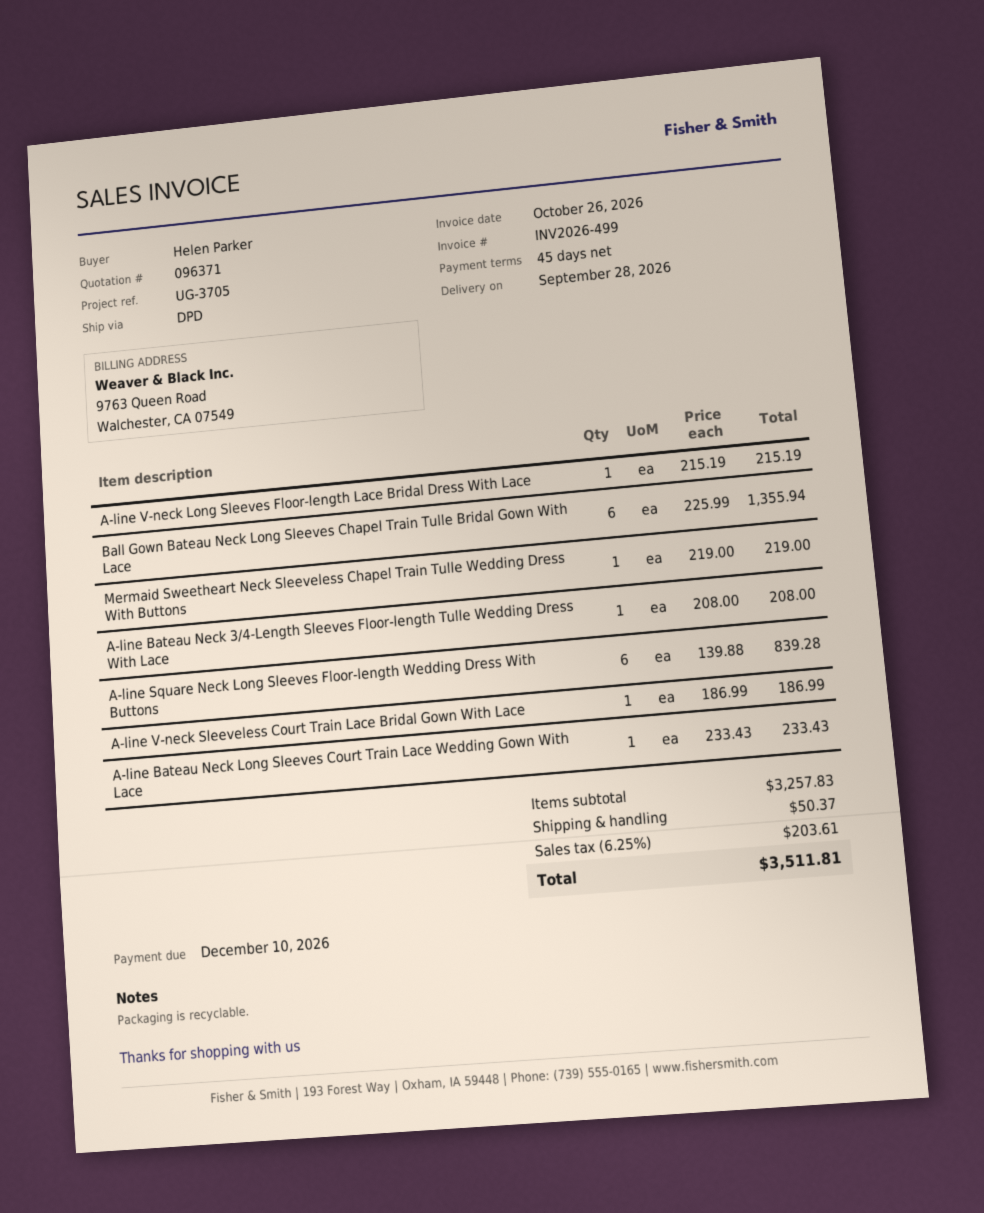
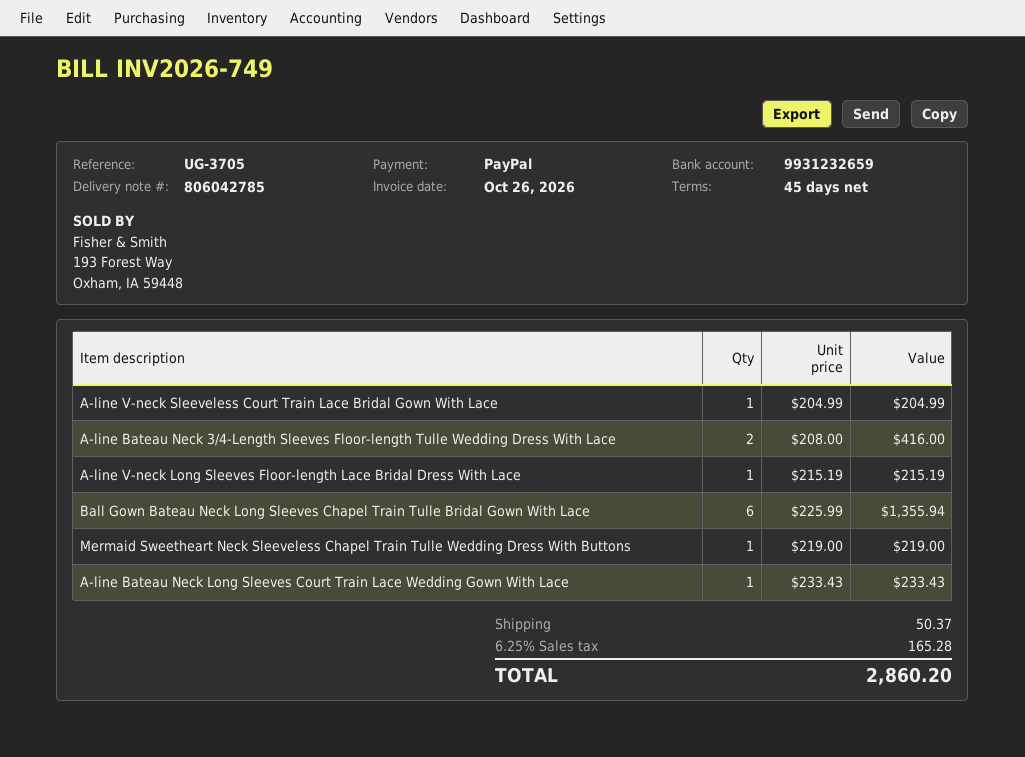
invoice number: INV2026-499 -> INV2026-749
A-line Bateau Neck 3/4-Length Sleeves Floor-length Tulle Wedding Dress With Lace: 1 x 208.00 = 208.00 -> 2 x 208.00 = 416.00
A-line Square Neck Long Sleeves Floor-length Wedding Dress With Buttons: 6 x 139.88 = 839.28 -> none
A-line V-neck Sleeveless Court Train Lace Bridal Gown With Lace: 1 x 186.99 = 186.99 -> 1 x 204.99 = 204.99
tax: 6.25% = 203.61 -> 6.25% = 165.28
total: 3511.81 -> 2860.20

